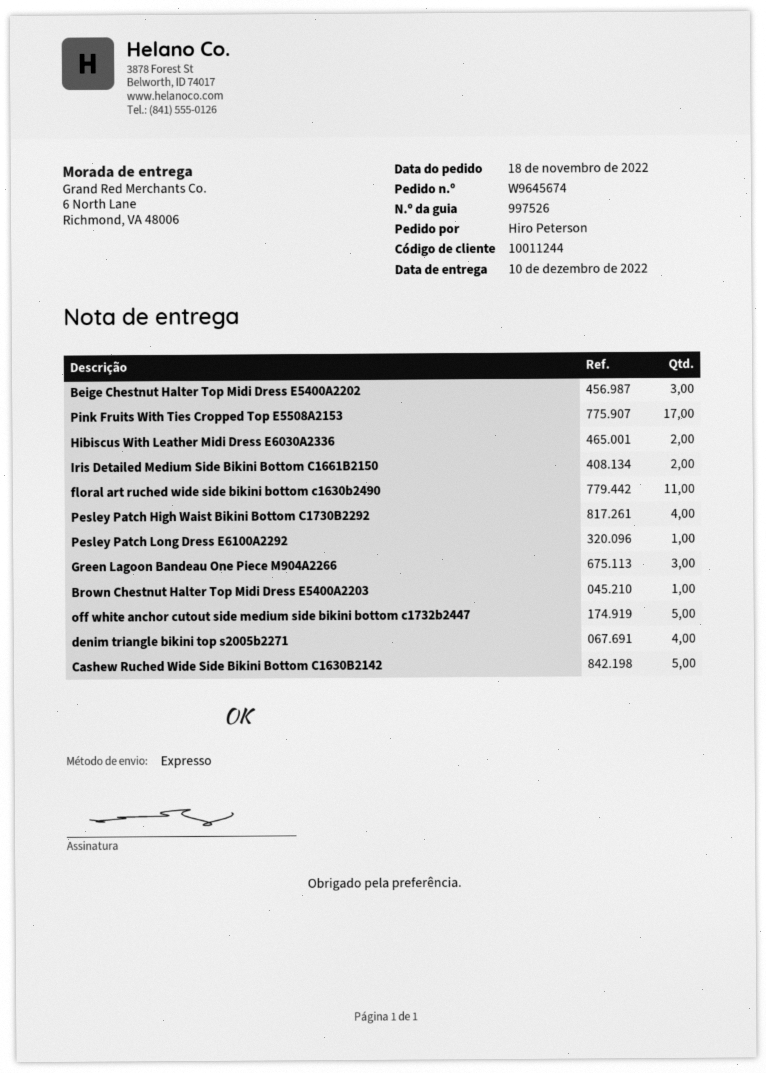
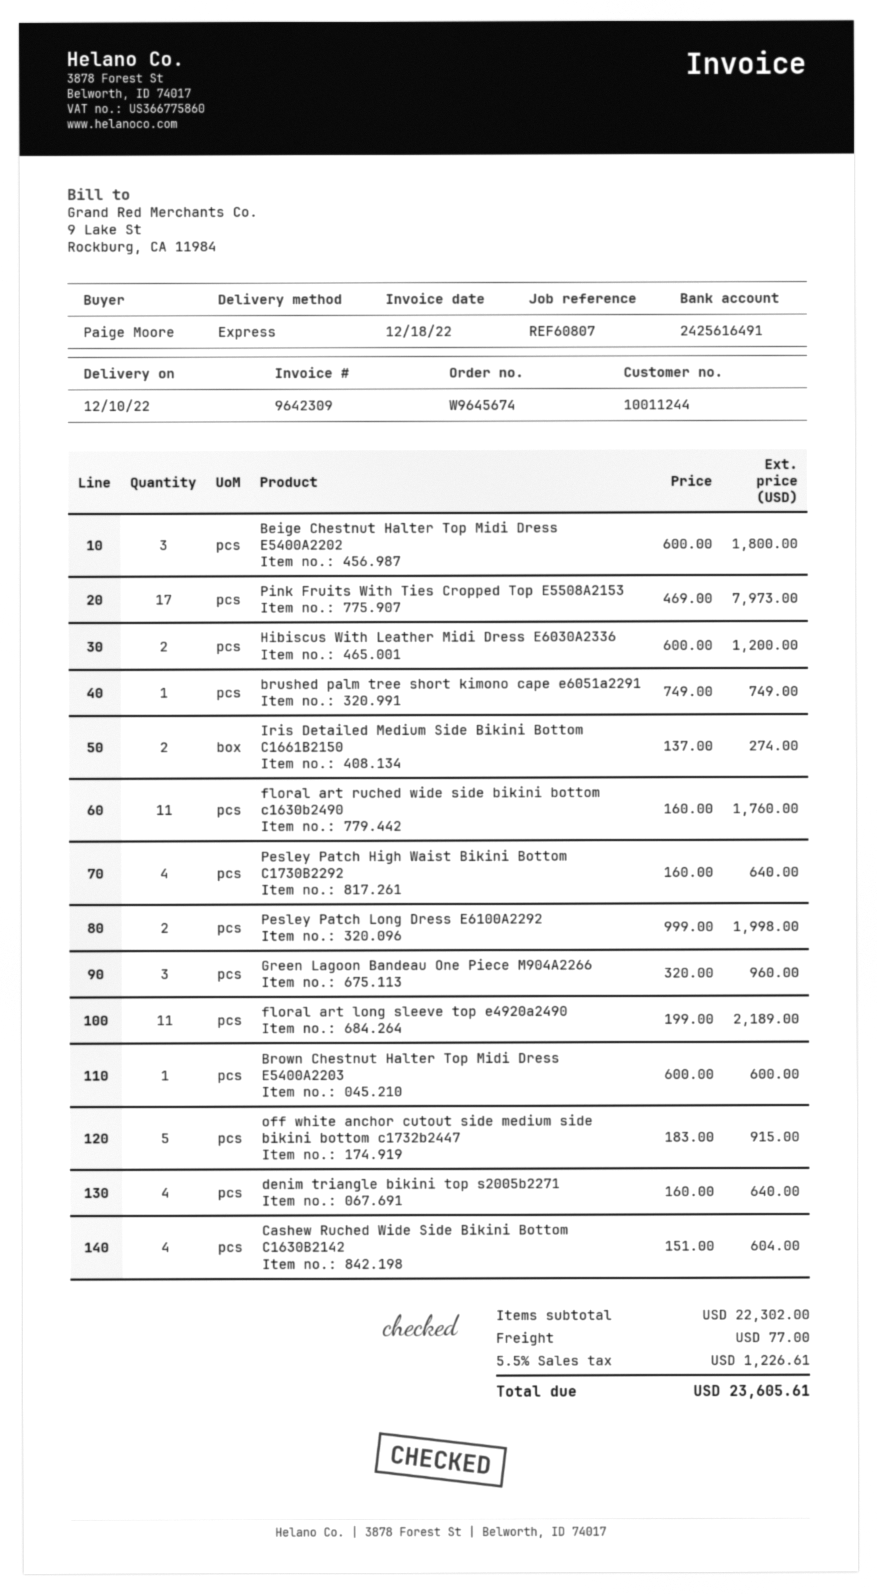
ordered by: Hiro Peterson -> Paige Moore
Pesley Patch Long Dress E6100A2292: 1 -> 2
Cashew Ruched Wide Side Bikini Bottom C1630B2142: 5 -> 4
brushed palm tree short kimono cape e6051a2291: none -> 1
floral art long sleeve top e4920a2490: none -> 11

